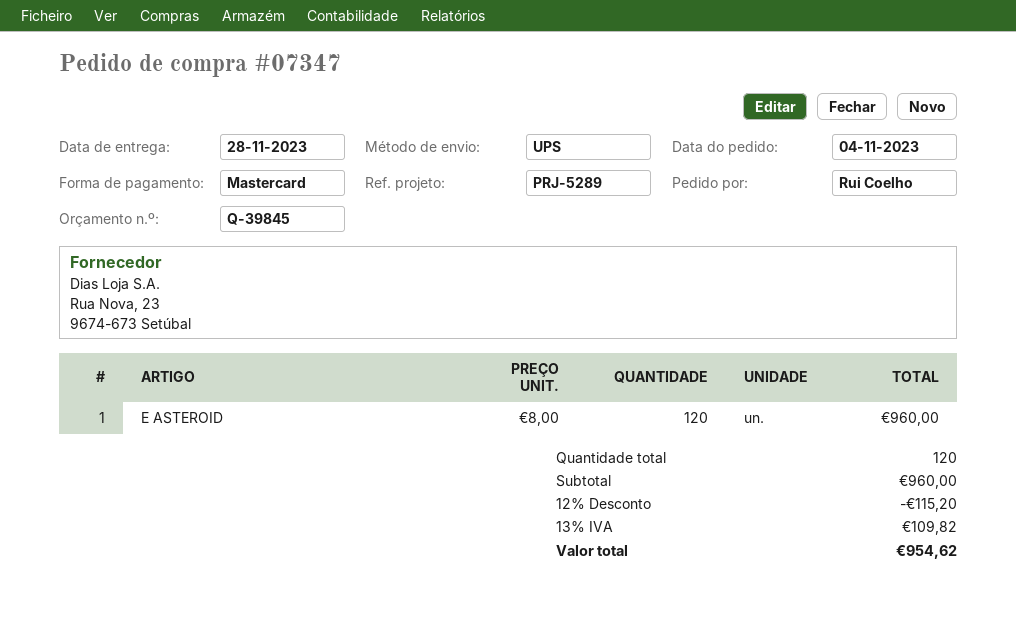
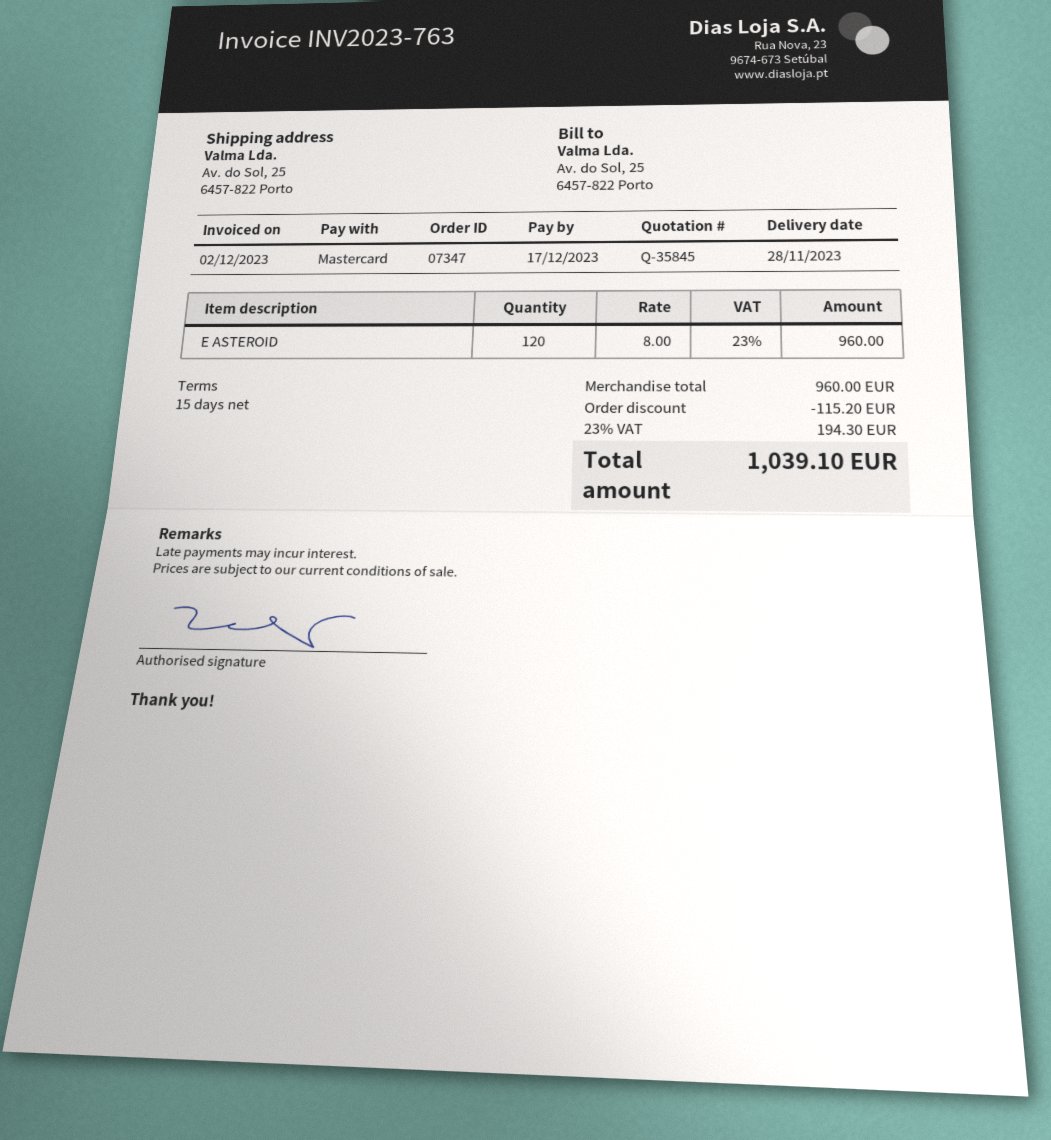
quote number: Q-39845 -> Q-35845
tax: 13% = 109.82 -> 23% = 194.30
total: 954.62 -> 1039.10

